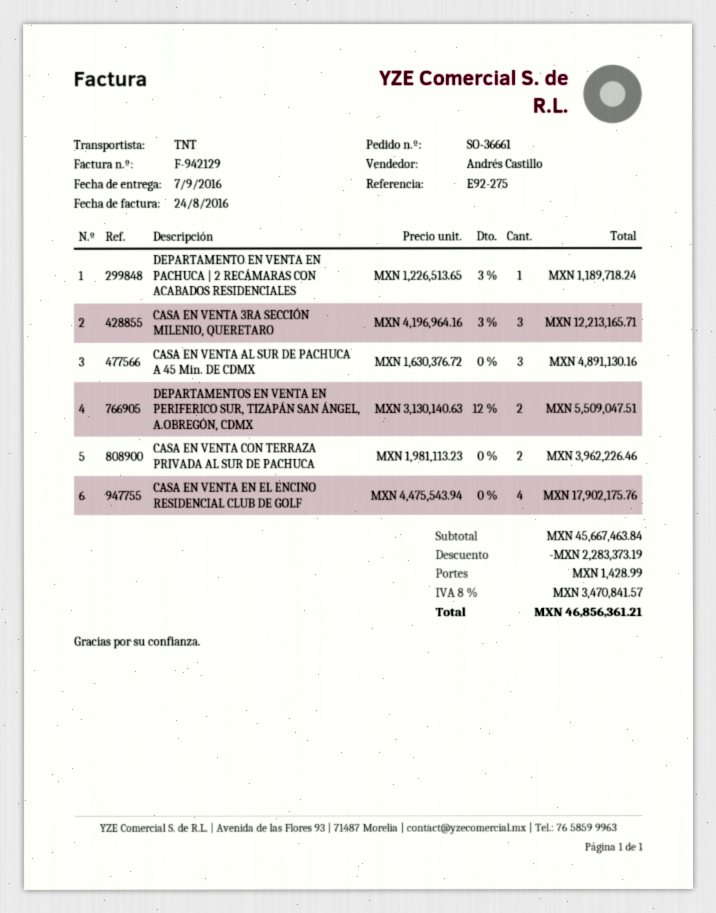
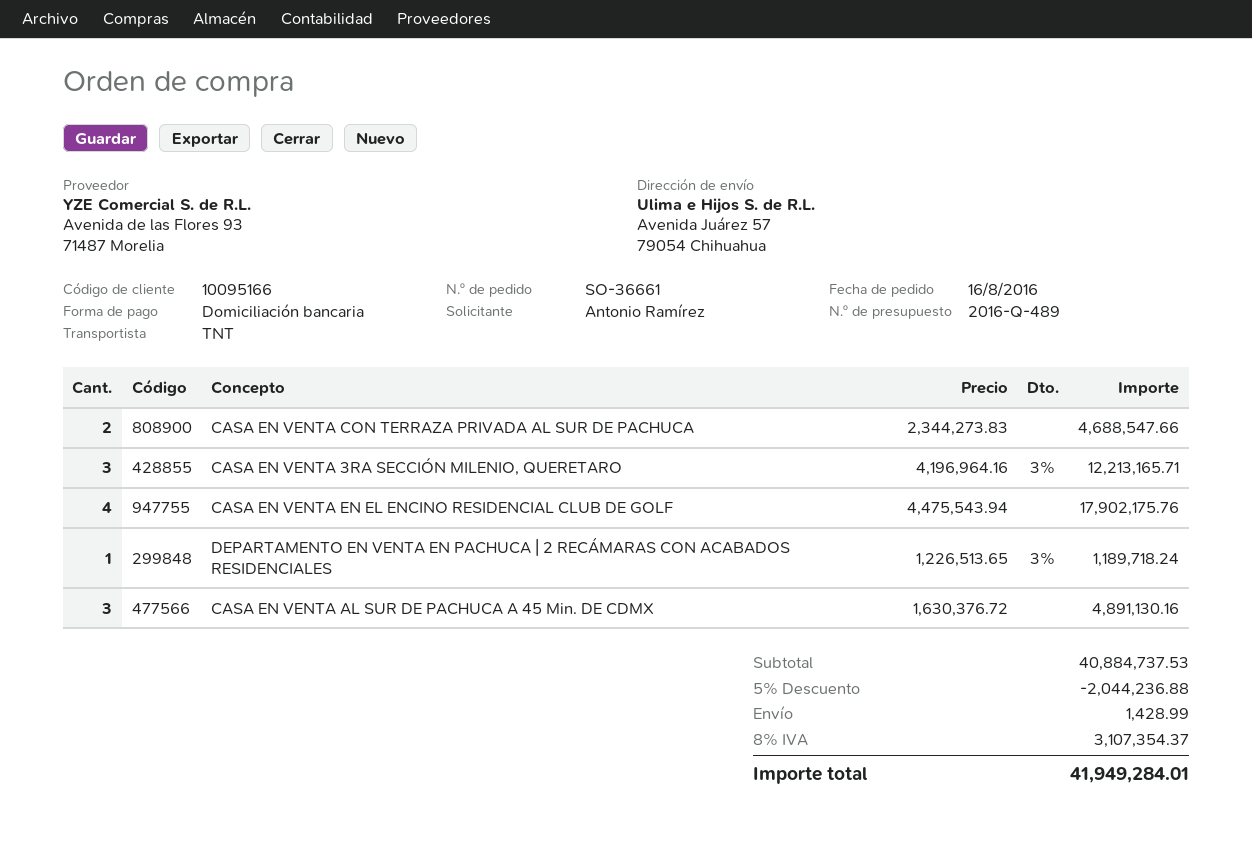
DEPARTAMENTOS EN VENTA EN PERIFERICO SUR, TIZAPÁN SAN ÁNGEL, A.OBREGÓN, CDMX: 2 x 3130140.63 - 12% = 5509047.51 -> none
CASA EN VENTA CON TERRAZA PRIVADA AL SUR DE PACHUCA: 2 x 1981113.23 = 3962226.46 -> 2 x 2344273.83 = 4688547.66
subtotal: 45667463.84 -> 40884737.53
discount: 2283373.19 -> 2044236.88
tax: 8% = 3470841.57 -> 8% = 3107354.37
total: 46856361.21 -> 41949284.01

